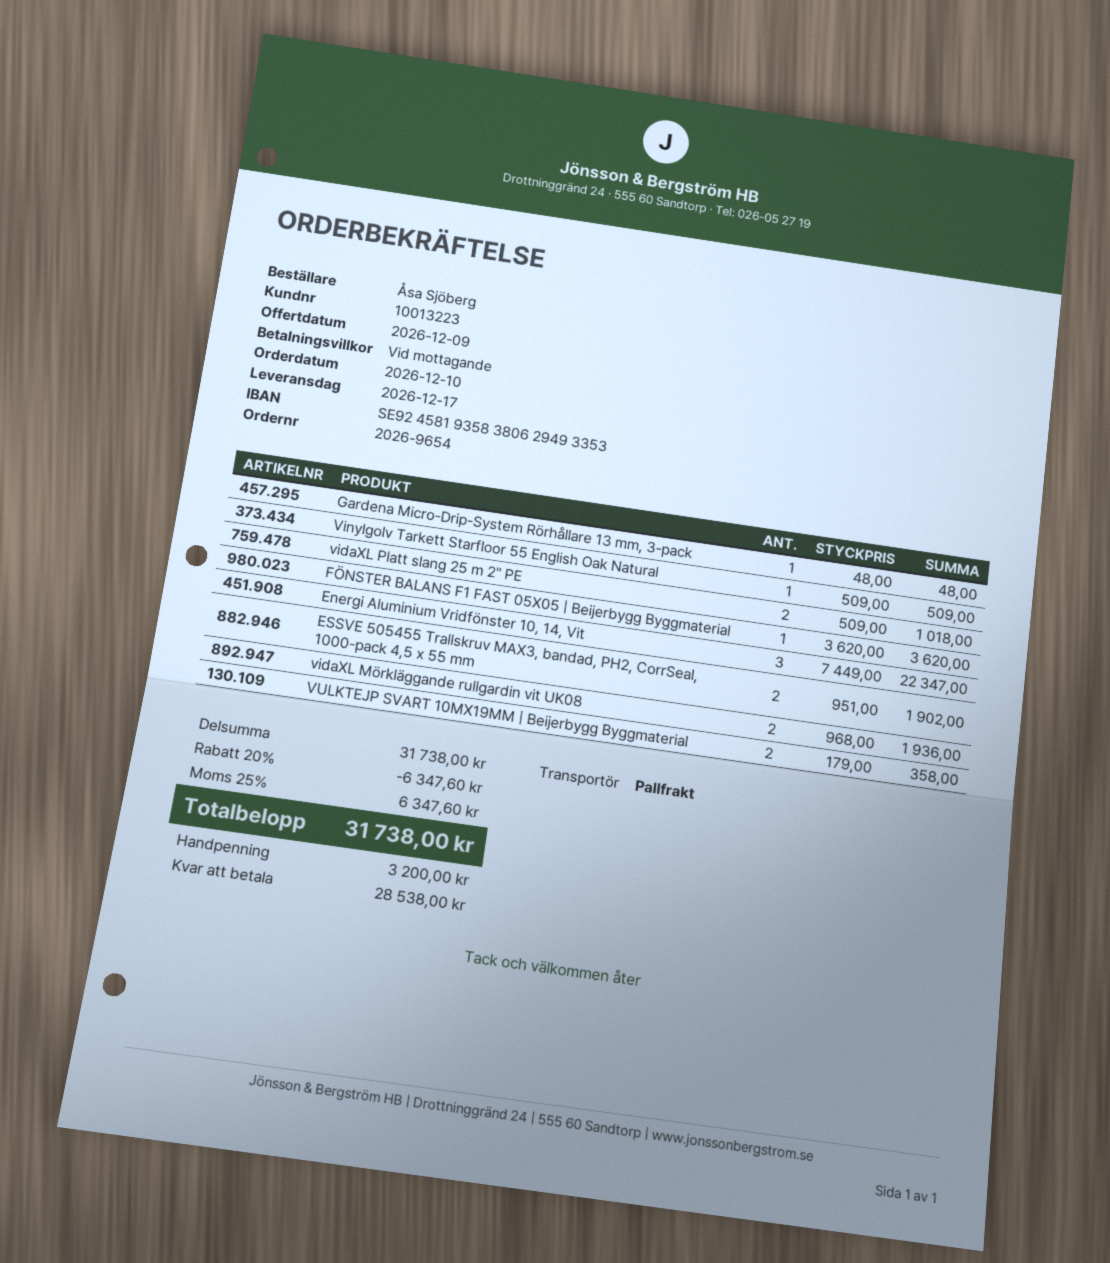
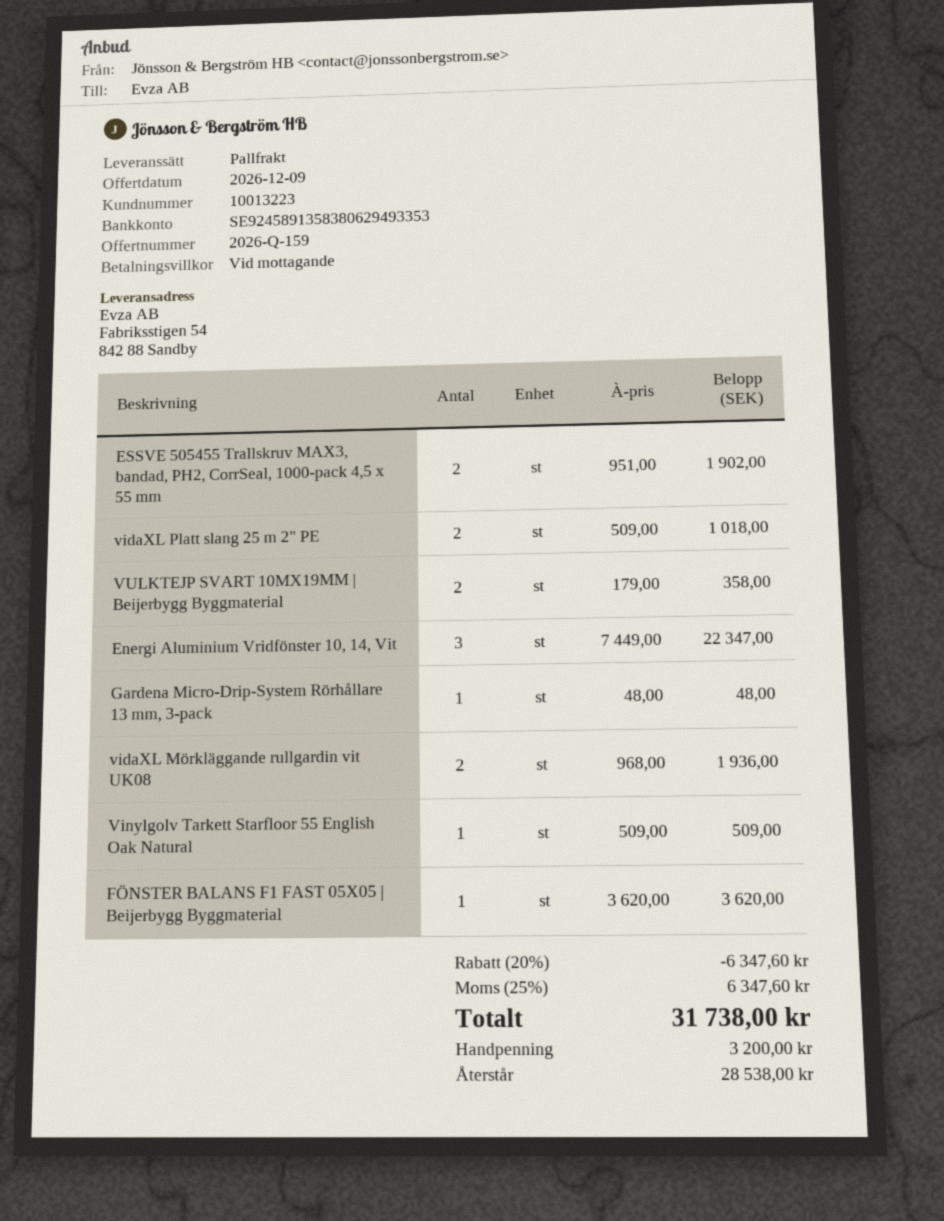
bank account: SE9245819358380629493353 -> SE9245891358380629493353

